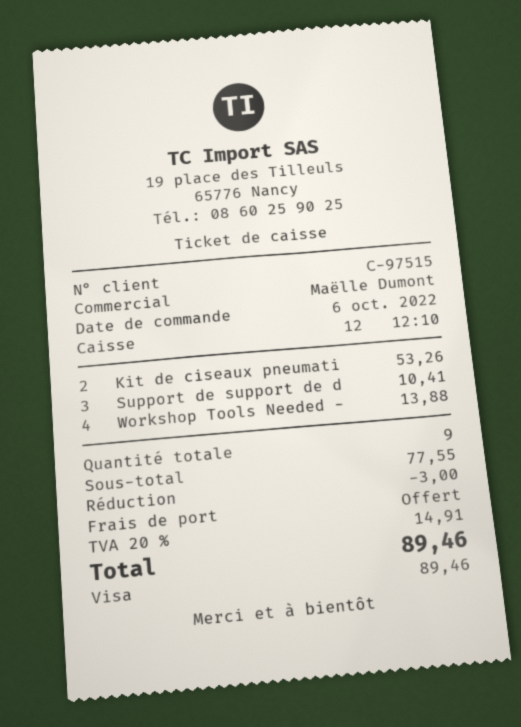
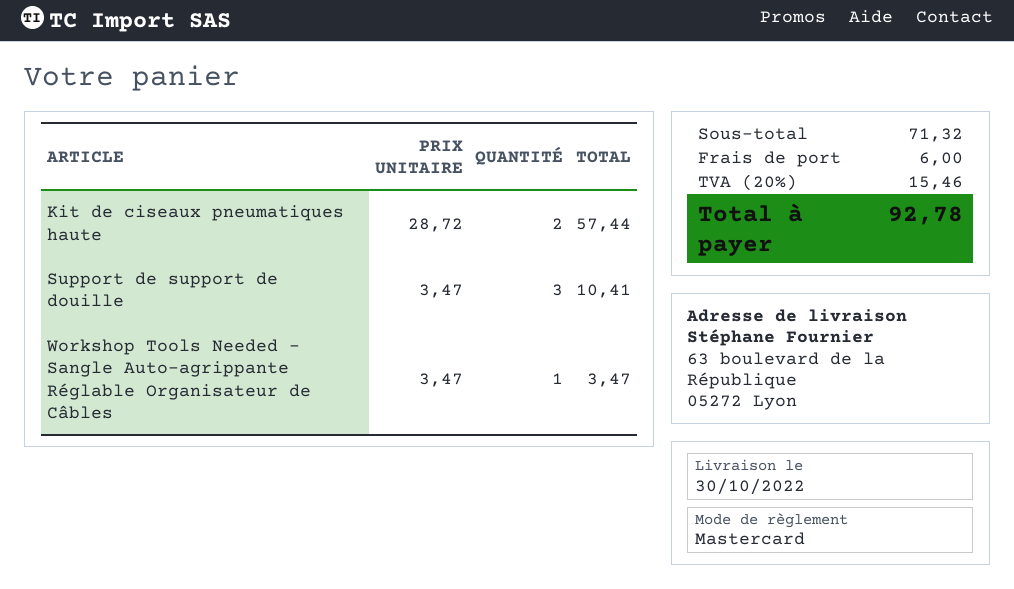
payment method: Visa -> Mastercard
Kit de ciseaux pneumati: 2 for 53.26 -> 2 for 57.44
Workshop Tools Needed -: 4 for 13.88 -> 1 for 3.47
subtotal: 77.55 -> 71.32
discount: 3.00 -> none
shipping: 0.00 -> 6.00
tax: 20% = 14.91 -> 20% = 15.46
total: 89.46 -> 92.78

